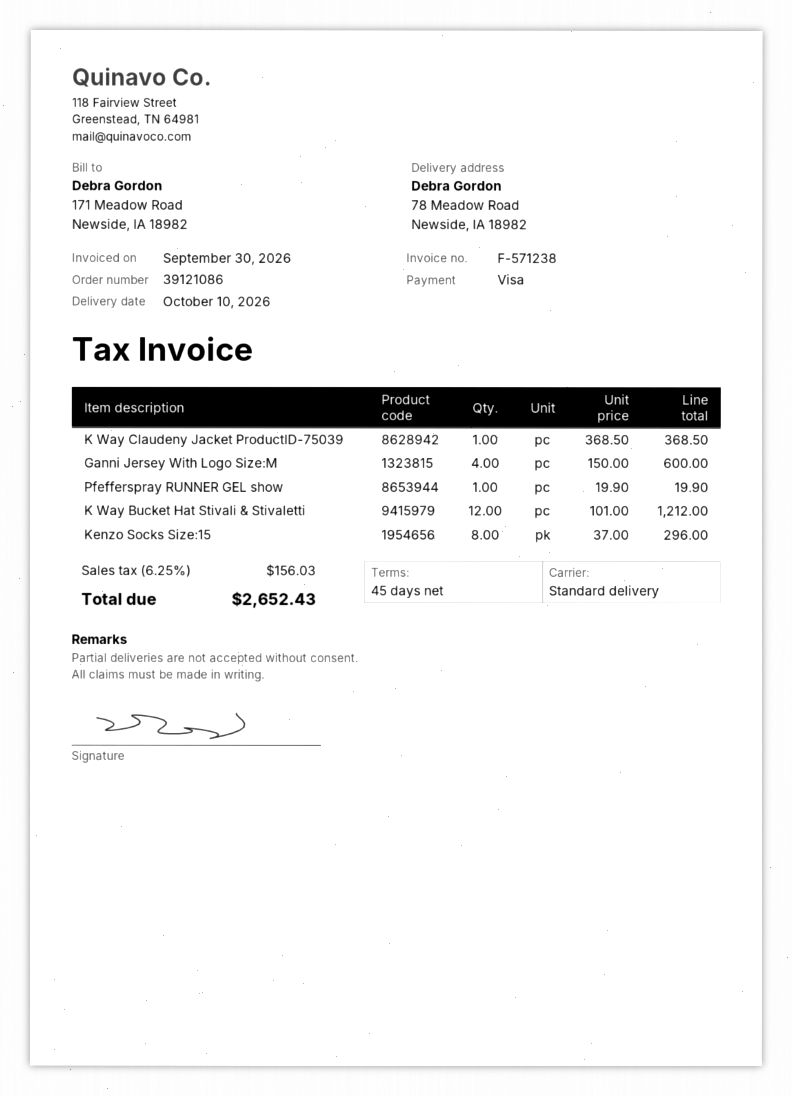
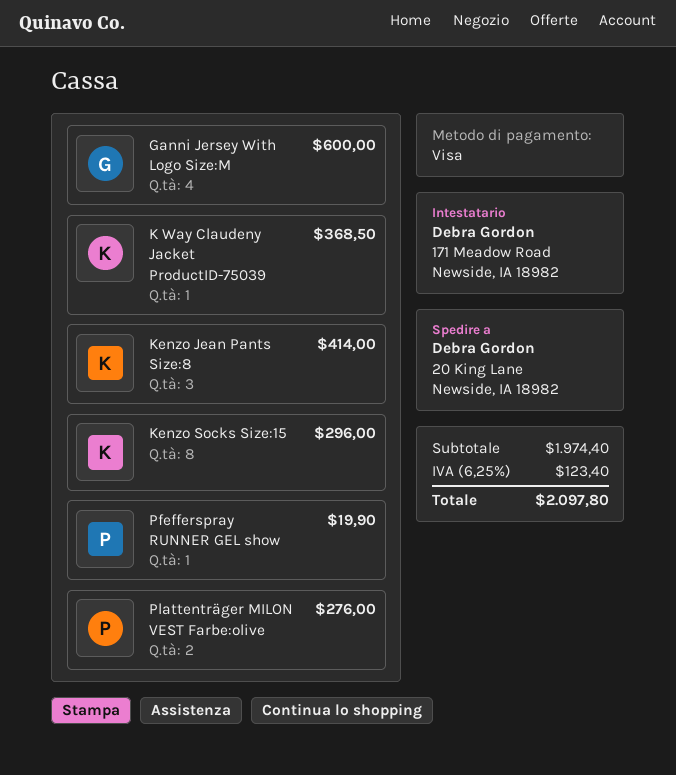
ship to: 78 Meadow Road, Newside, IA 18982 -> 20 King Lane, Newside, IA 18982
K Way Bucket Hat Stivali & Stivaletti: 12 for 1212.00 -> none
Kenzo Jean Pants Size:8: none -> 3 for 414.00
Plattenträger MILON VEST Farbe:olive: none -> 2 for 276.00
tax: 6.25% = 156.03 -> 6.25% = 123.40
total: 2652.43 -> 2097.80

